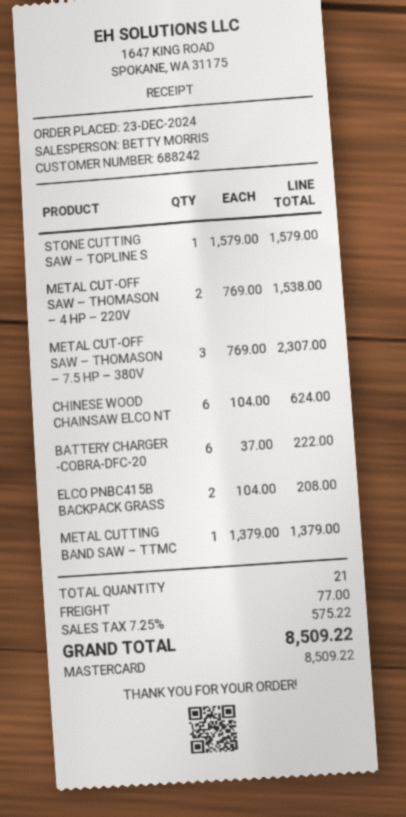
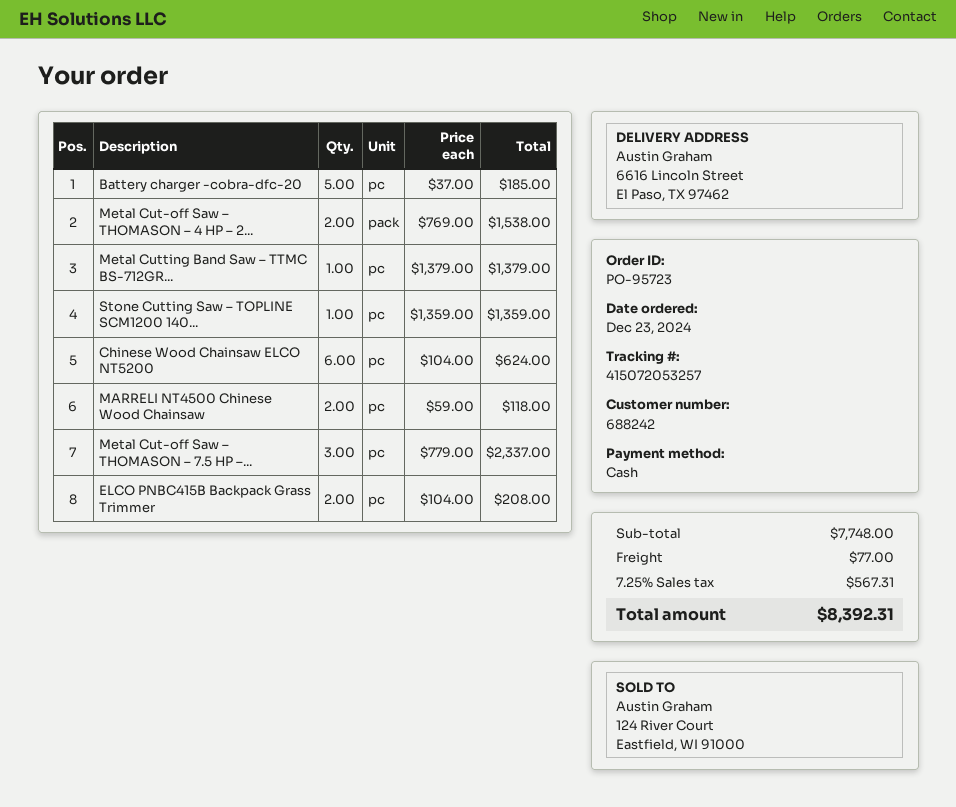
payment method: Mastercard -> cash
STONE CUTTING SAW – TOPLINE S: 1 x 1579.00 = 1579.00 -> 1 x 1359.00 = 1359.00
METAL CUT-OFF SAW – THOMASON – 7.5 HP – 380V: 3 x 769.00 = 2307.00 -> 3 x 779.00 = 2337.00
BATTERY CHARGER -COBRA-DFC-20: 6 x 37.00 = 222.00 -> 5 x 37.00 = 185.00
MARRELI NT4500 Chinese Wood Chainsaw: none -> 2 x 59.00 = 118.00
tax: 7.25% = 575.22 -> 7.25% = 567.31
total: 8509.22 -> 8392.31

